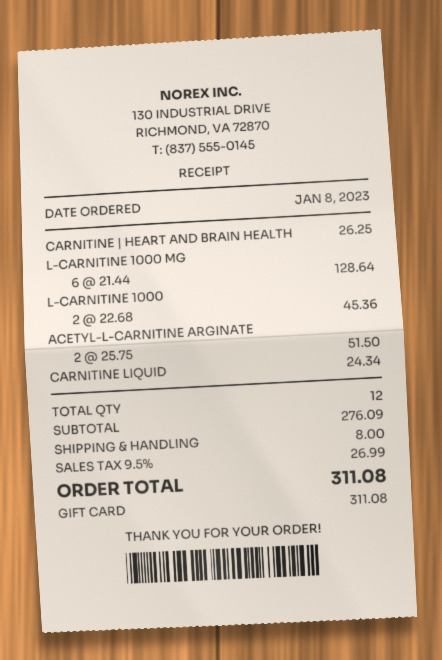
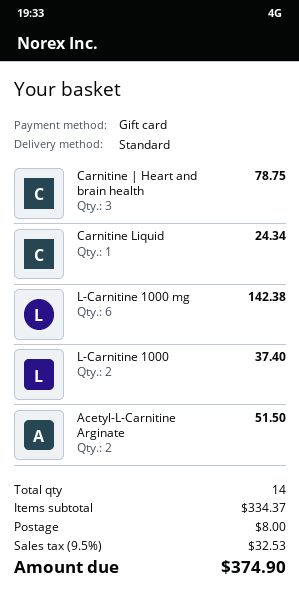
CARNITINE | HEART AND BRAIN HEALTH: 1 for 26.25 -> 3 for 78.75
L-CARNITINE 1000 MG: 6 for 128.64 -> 6 for 142.38
L-CARNITINE 1000: 2 for 45.36 -> 2 for 37.40
total quantity: 12 -> 14
subtotal: 276.09 -> 334.37
tax: 9.5% = 26.99 -> 9.5% = 32.53
total: 311.08 -> 374.90

